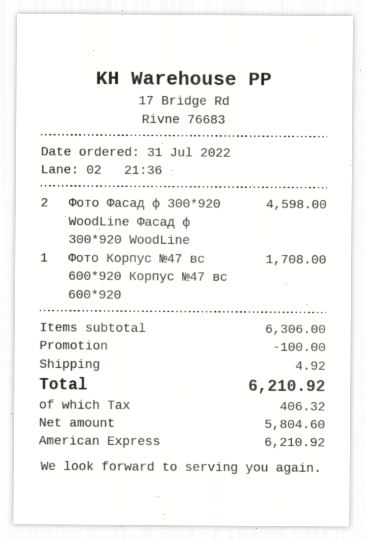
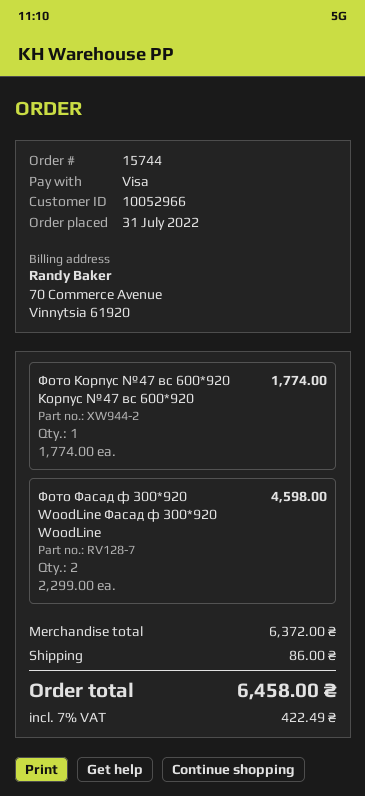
payment method: American Express -> Visa
Фото Корпус №47 вс 600*920 Корпус №47 вс 600*920: 1 for 1708.00 -> 1 for 1774.00
subtotal: 6306.00 -> 6372.00
discount: 100.00 -> none
shipping: 4.92 -> 86.00
tax: 406.32 -> 422.49
total: 6210.92 -> 6458.00

